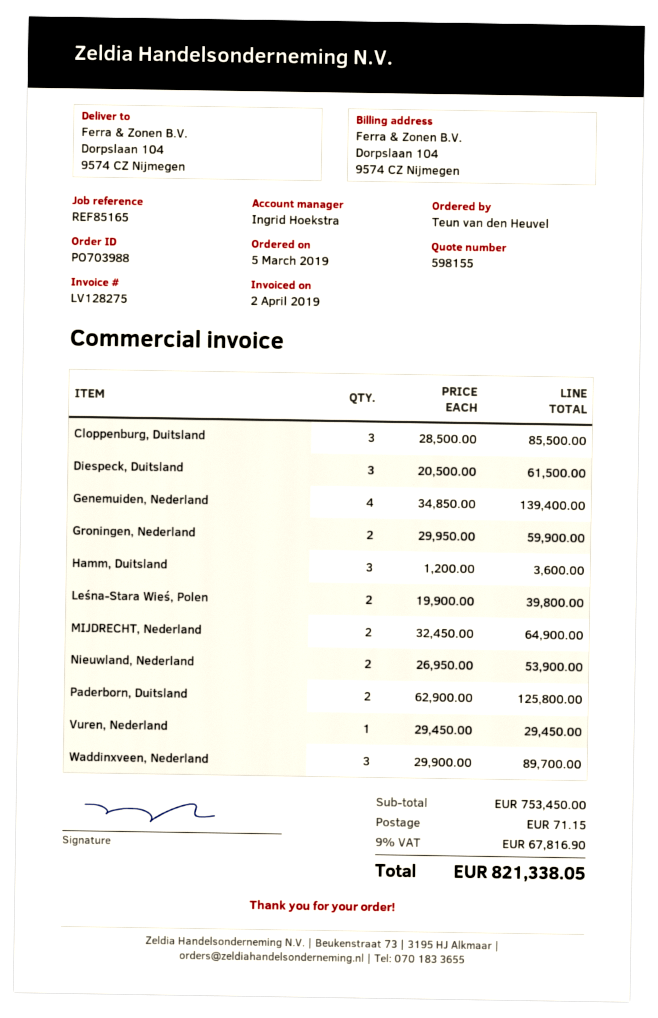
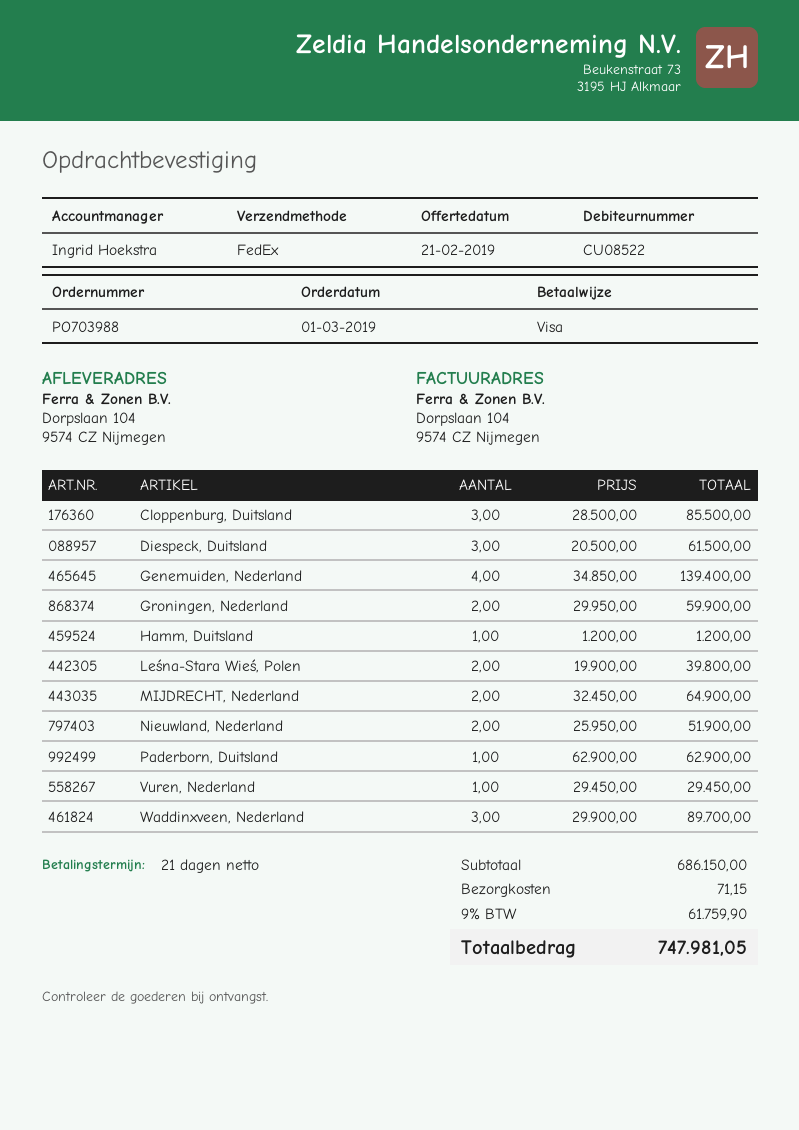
order date: 2019-03-05 -> 2019-03-01
Hamm, Duitsland: 3 x 1200.00 = 3600.00 -> 1 x 1200.00 = 1200.00
Nieuwland, Nederland: 2 x 26950.00 = 53900.00 -> 2 x 25950.00 = 51900.00
Paderborn, Duitsland: 2 x 62900.00 = 125800.00 -> 1 x 62900.00 = 62900.00
subtotal: 753450.00 -> 686150.00
tax: 9% = 67816.90 -> 9% = 61759.90
total: 821338.05 -> 747981.05

